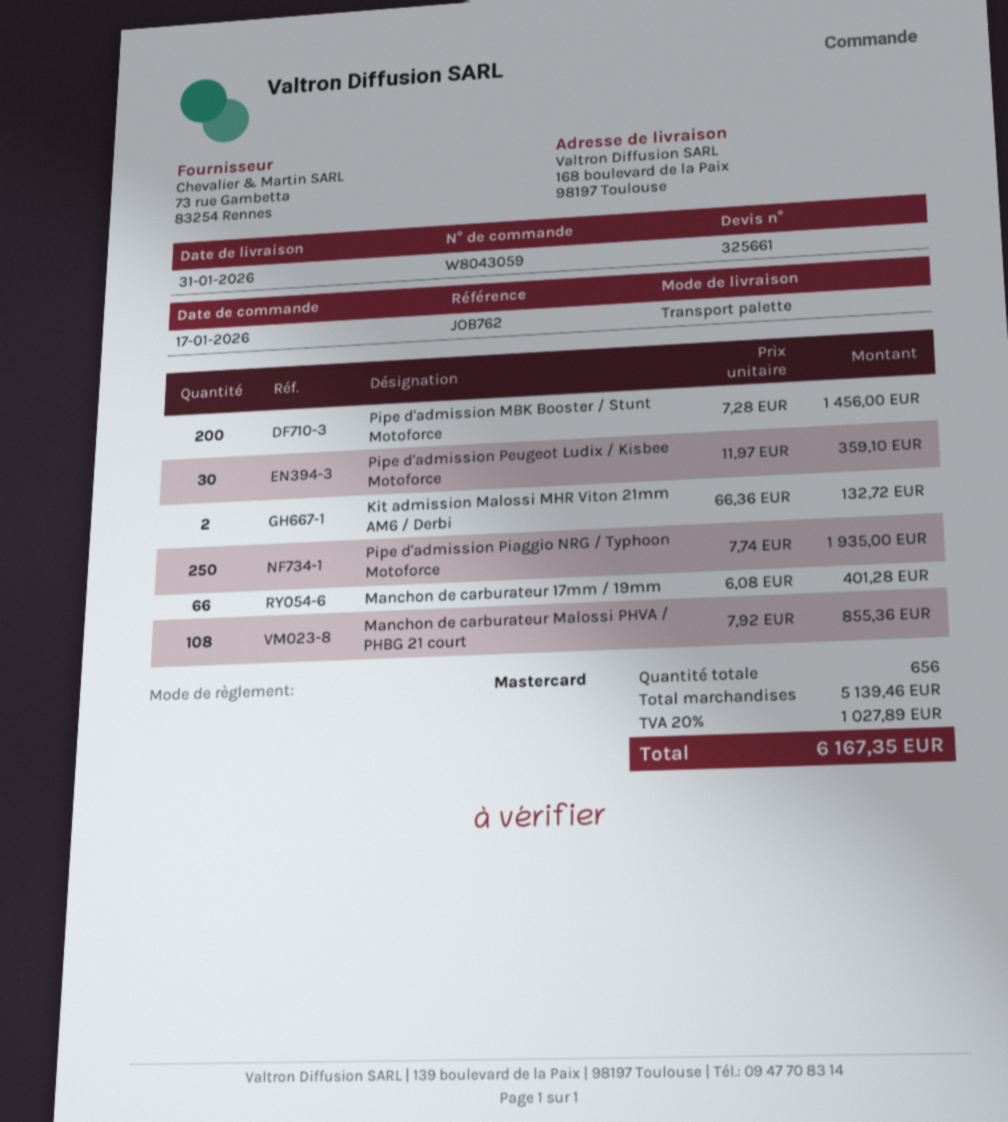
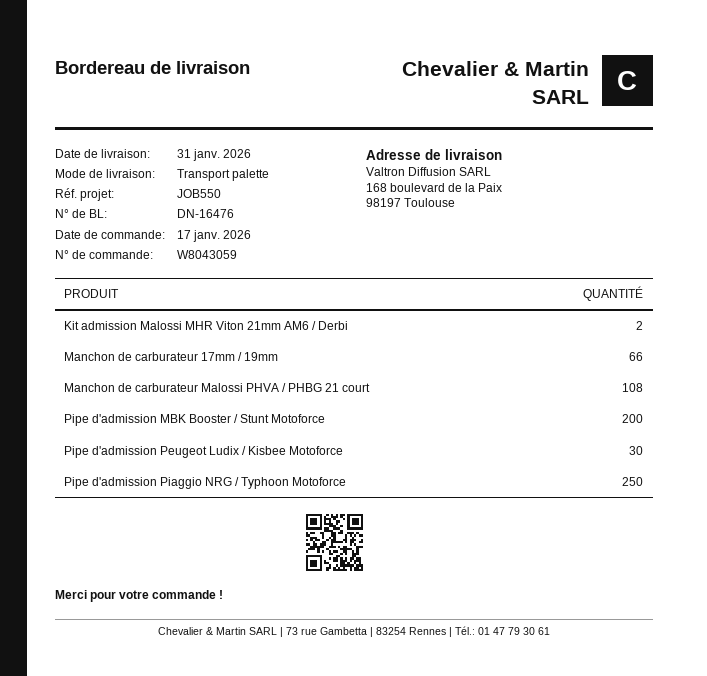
reference: JOB762 -> JOB550

